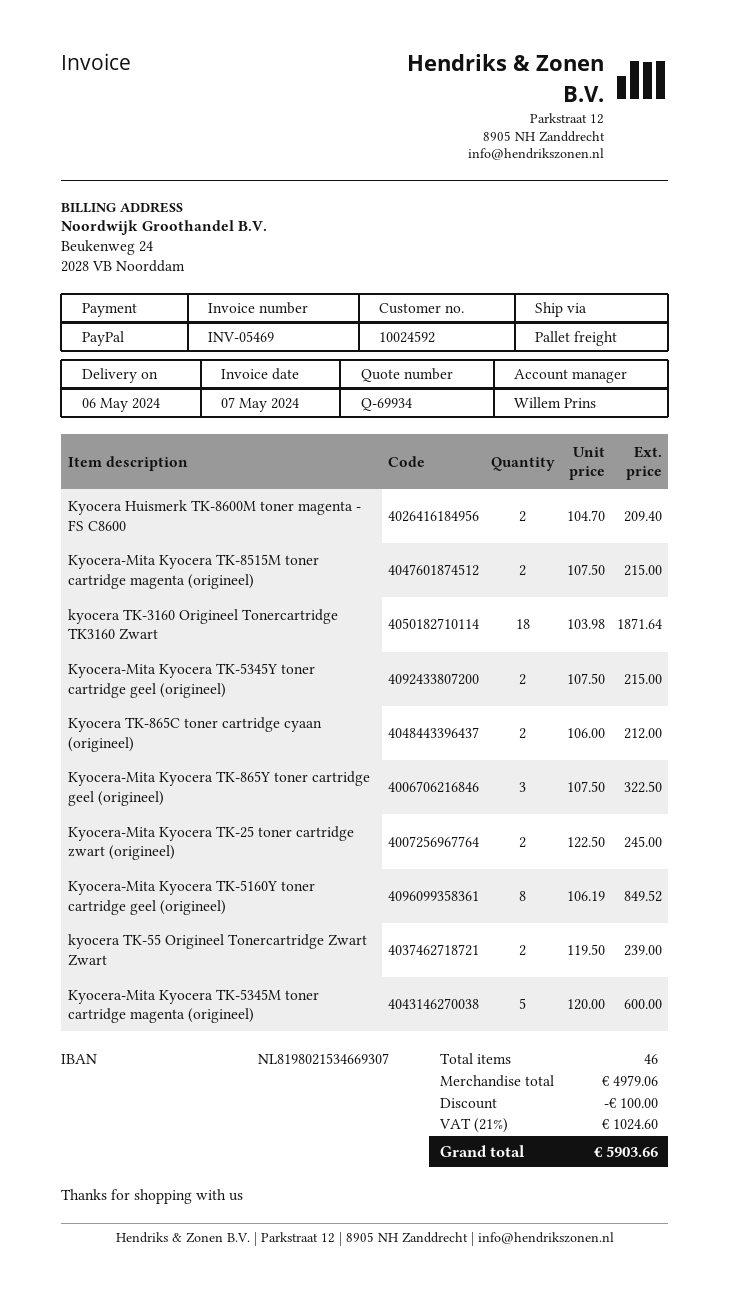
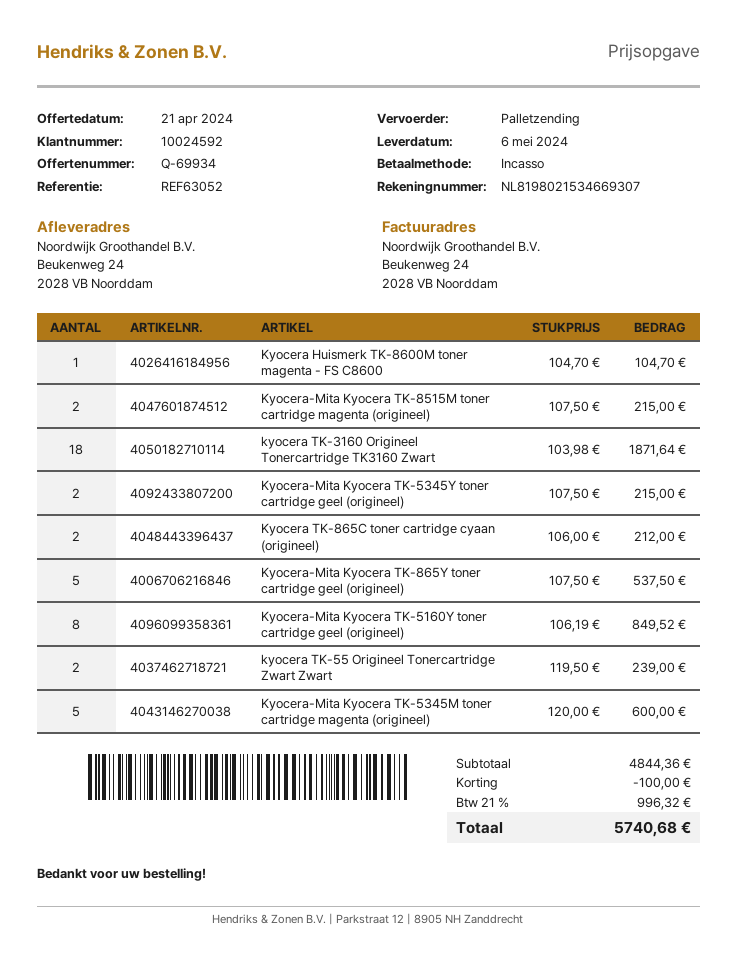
payment method: PayPal -> direct debit
Kyocera Huismerk TK-8600M toner magenta - FS C8600: 2 x 104.70 = 209.40 -> 1 x 104.70 = 104.70
Kyocera-Mita Kyocera TK-865Y toner cartridge geel (origineel): 3 x 107.50 = 322.50 -> 5 x 107.50 = 537.50
Kyocera-Mita Kyocera TK-25 toner cartridge zwart (origineel): 2 x 122.50 = 245.00 -> none
subtotal: 4979.06 -> 4844.36
tax: 21% = 1024.60 -> 21% = 996.32
total: 5903.66 -> 5740.68

